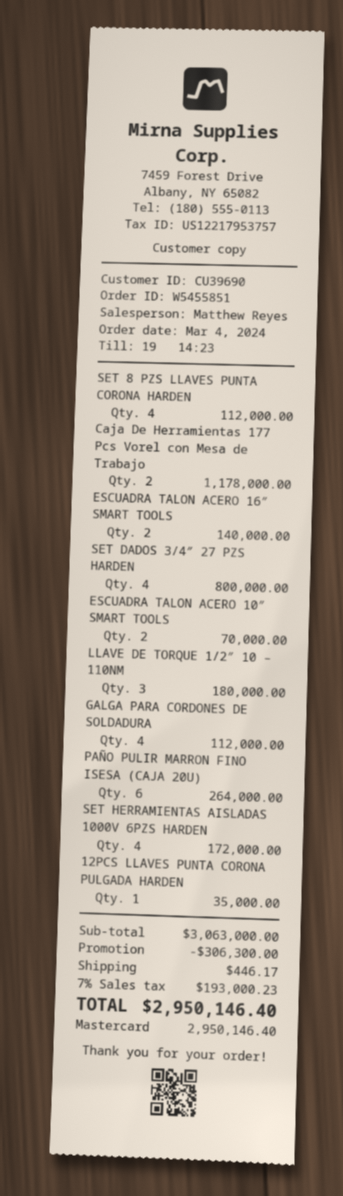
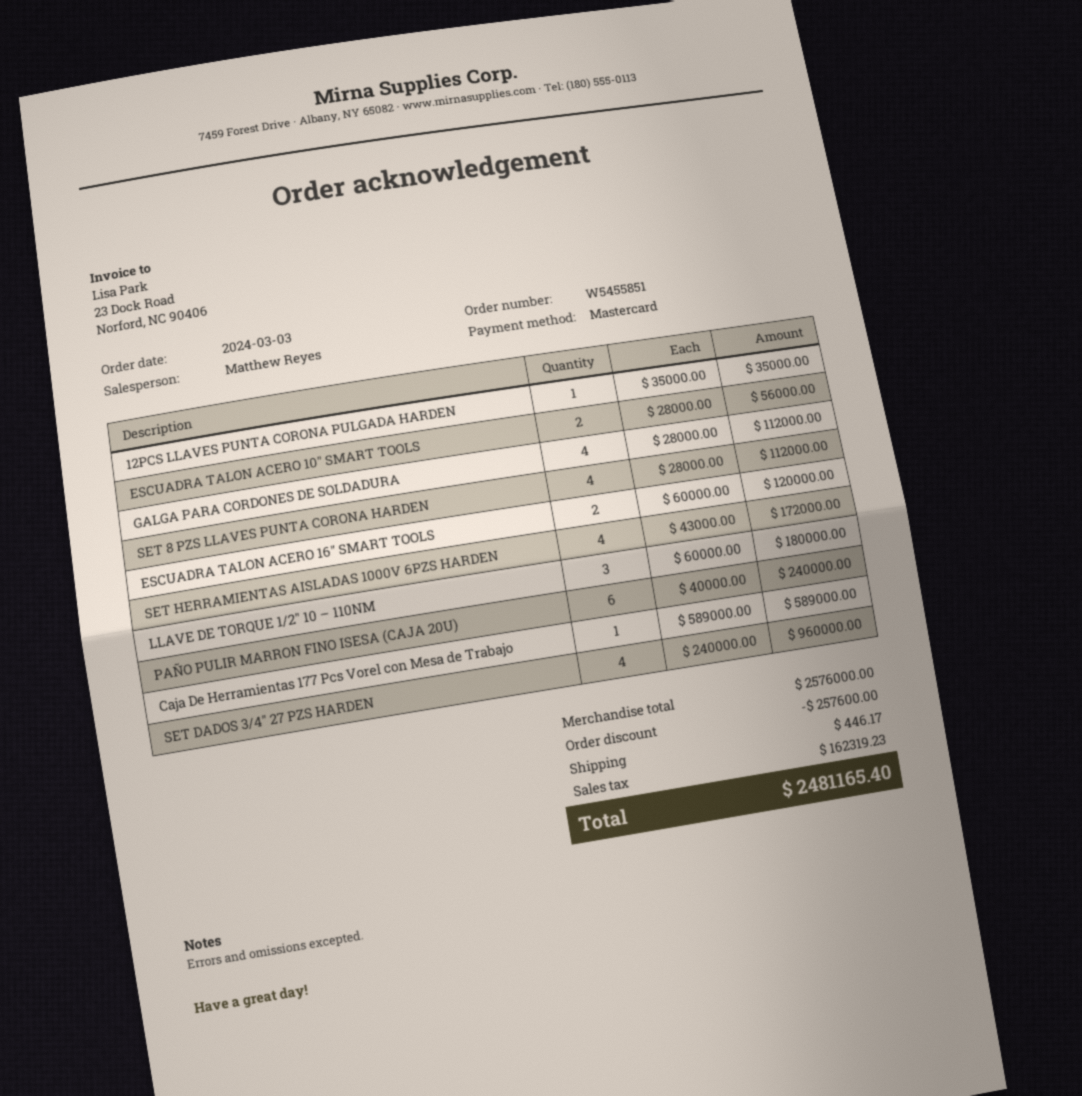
order date: 2024-03-04 -> 2024-03-03
Caja De Herramientas 177 Pcs Vorel con Mesa de Trabajo: 2 for 1178000.00 -> 1 for 589000.00
ESCUADRA TALON ACERO 16″ SMART TOOLS: 2 for 140000.00 -> 2 for 120000.00
SET DADOS 3/4″ 27 PZS HARDEN: 4 for 800000.00 -> 4 for 960000.00
ESCUADRA TALON ACERO 10″ SMART TOOLS: 2 for 70000.00 -> 2 for 56000.00
PAÑO PULIR MARRON FINO ISESA (CAJA 20U): 6 for 264000.00 -> 6 for 240000.00
subtotal: 3063000.00 -> 2576000.00
discount: 306300.00 -> 257600.00
tax: 193000.23 -> 162319.23
total: 2950146.40 -> 2481165.40

